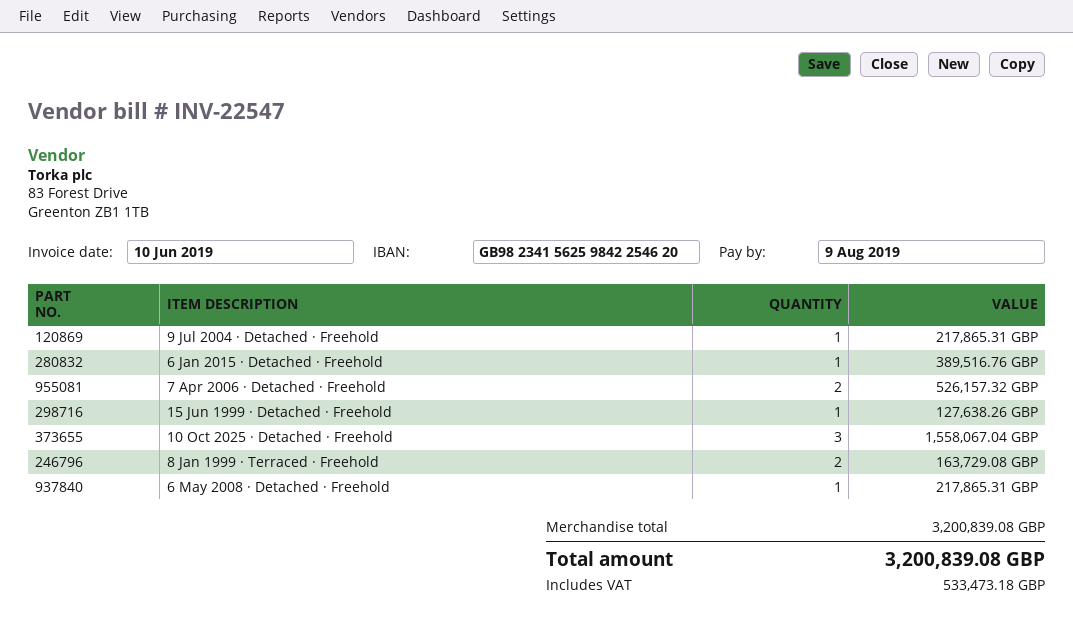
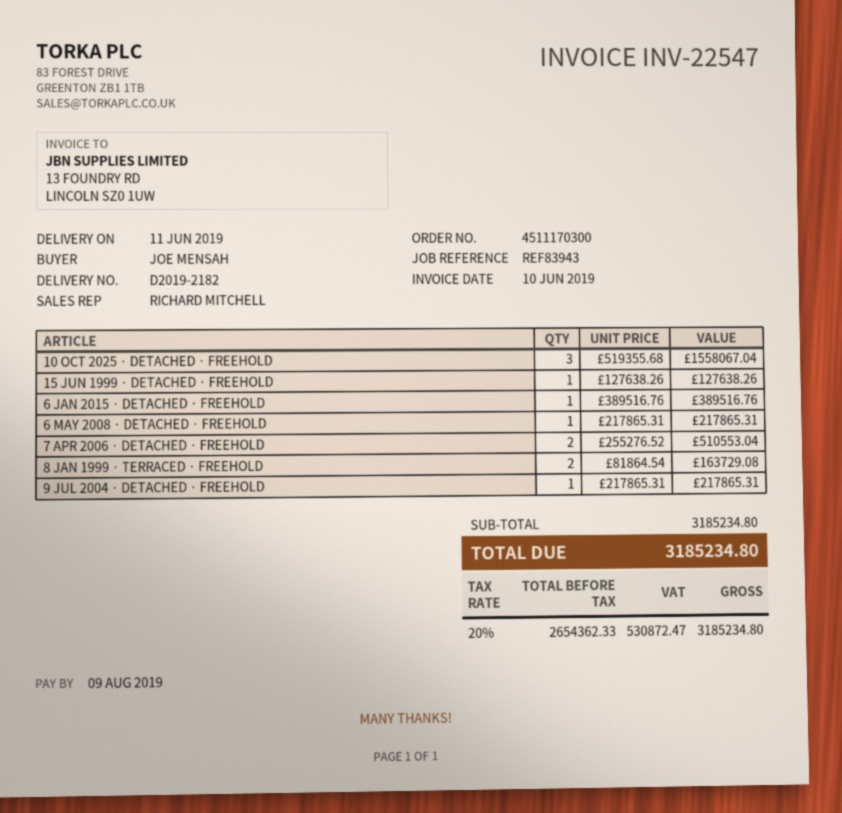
7 Apr 2006 · Detached · Freehold: 2 for 526157.32 -> 2 for 510553.04
subtotal: 3200839.08 -> 3185234.80
tax: 533473.18 -> 530872.47
total: 3200839.08 -> 3185234.80

